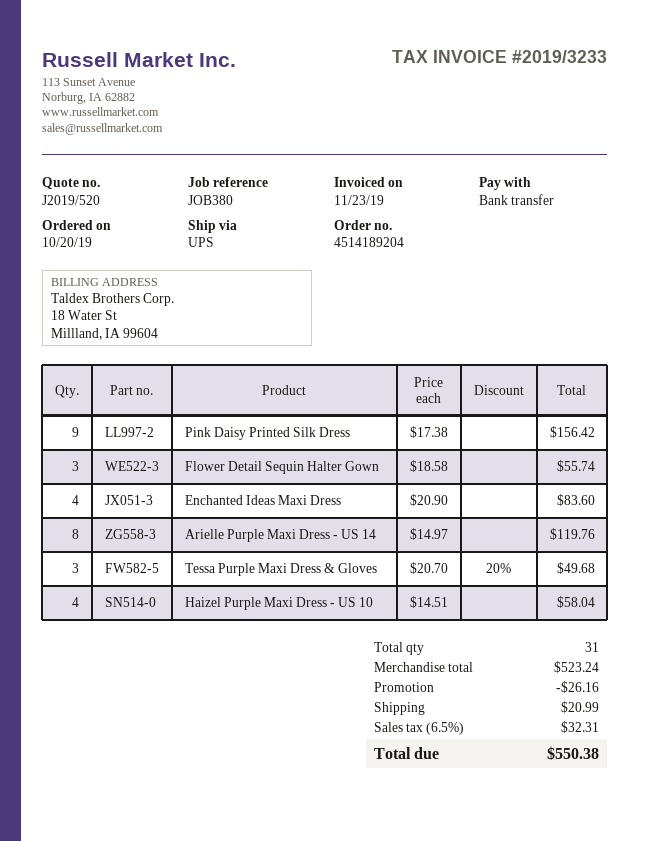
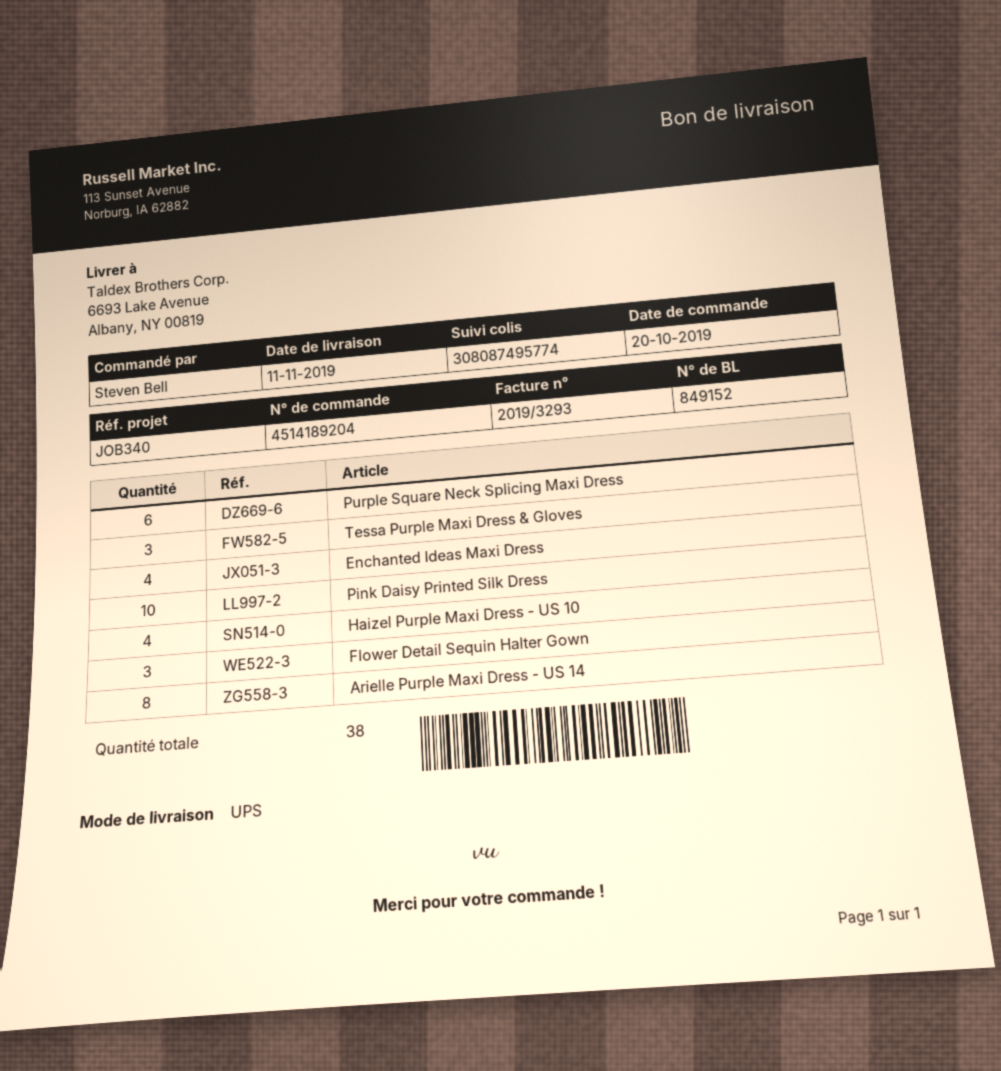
invoice number: 2019/3233 -> 2019/3293
reference: JOB380 -> JOB340
Pink Daisy Printed Silk Dress: 9 -> 10
Purple Square Neck Splicing Maxi Dress: none -> 6
total quantity: 31 -> 38

